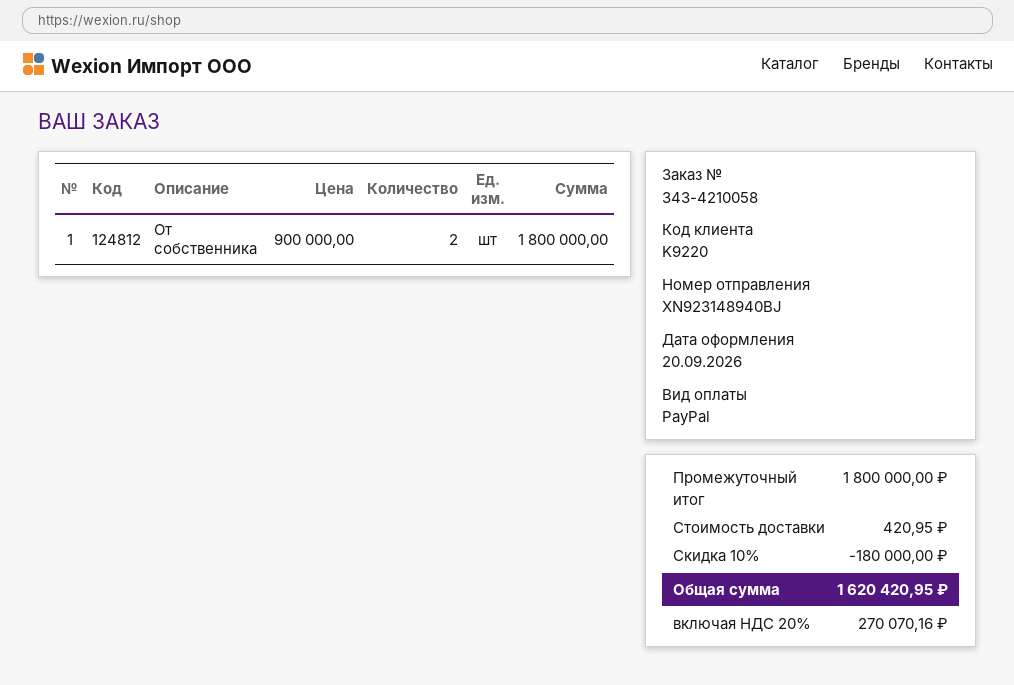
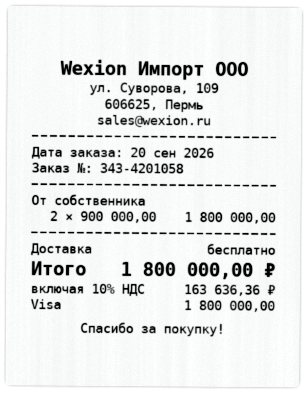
order number: 343-4210058 -> 343-4201058
payment method: PayPal -> Visa
discount: 10% = 180000.00 -> none
shipping: 420.95 -> 0.00
tax: 20% = 270070.16 -> 10% = 163636.36
total: 1620420.95 -> 1800000.00

